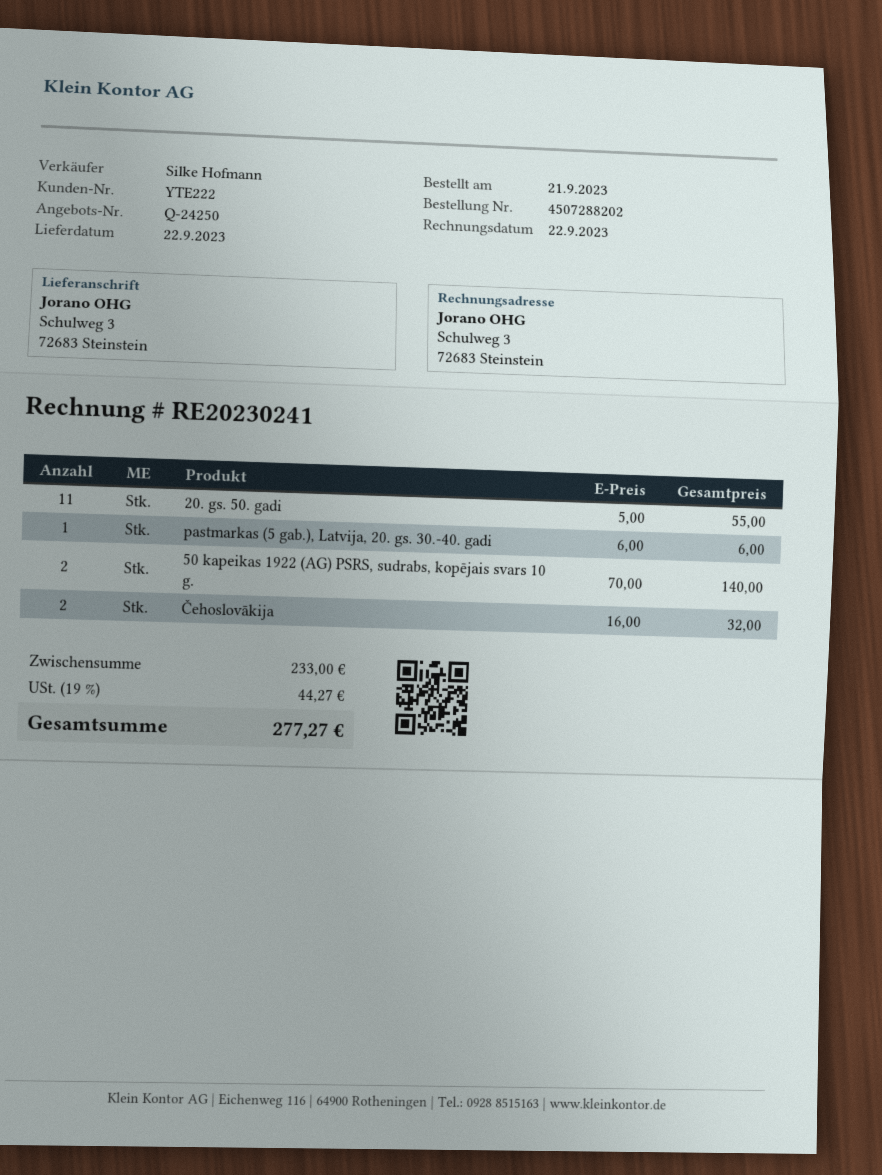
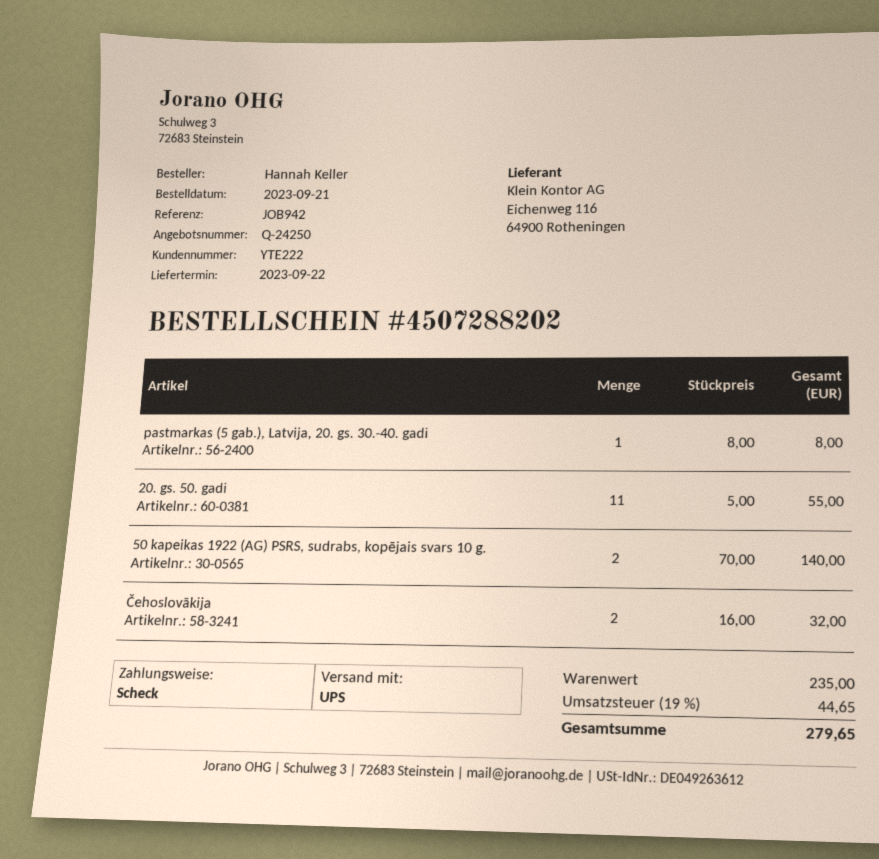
pastmarkas (5 gab.), Latvija, 20. gs. 30.-40. gadi: 1 x 6.00 = 6.00 -> 1 x 8.00 = 8.00
subtotal: 233.00 -> 235.00
tax: 19% = 44.27 -> 19% = 44.65
total: 277.27 -> 279.65

